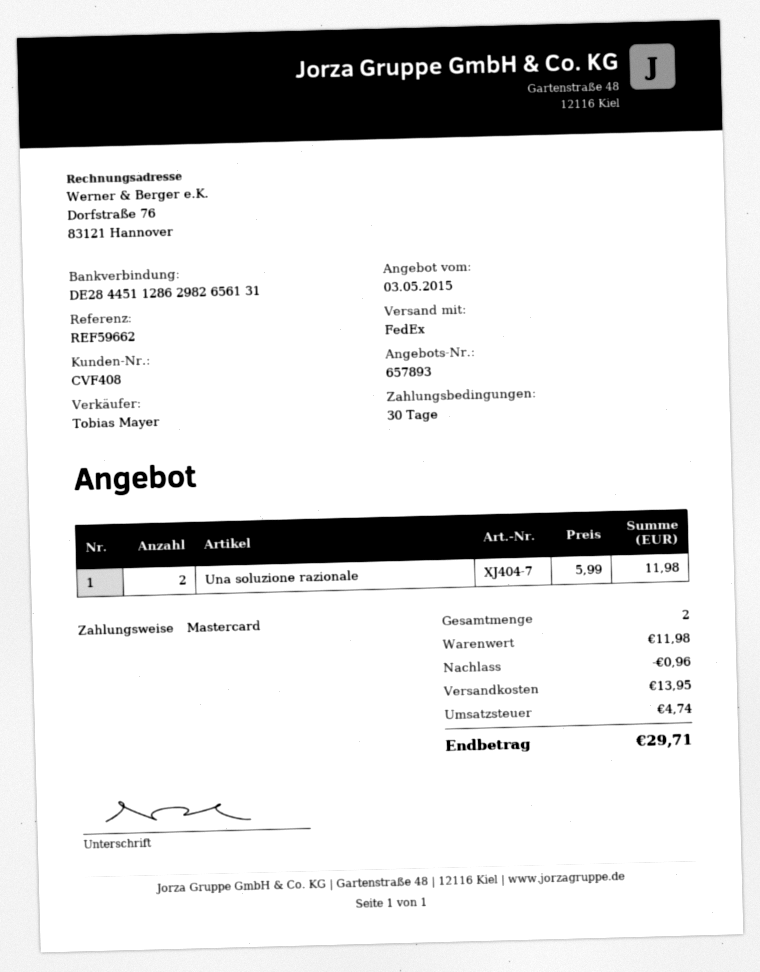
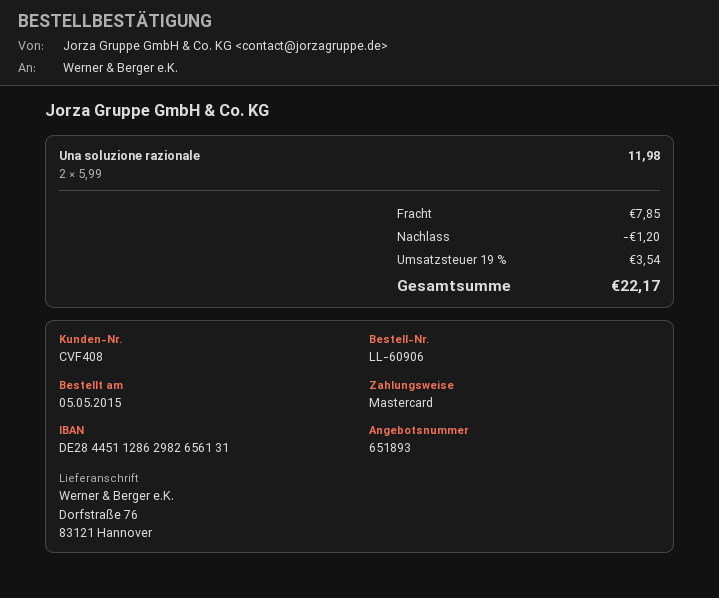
quote number: 657893 -> 651893
discount: 0.96 -> 1.20
shipping: 13.95 -> 7.85
tax: 4.74 -> 3.54
total: 29.71 -> 22.17

